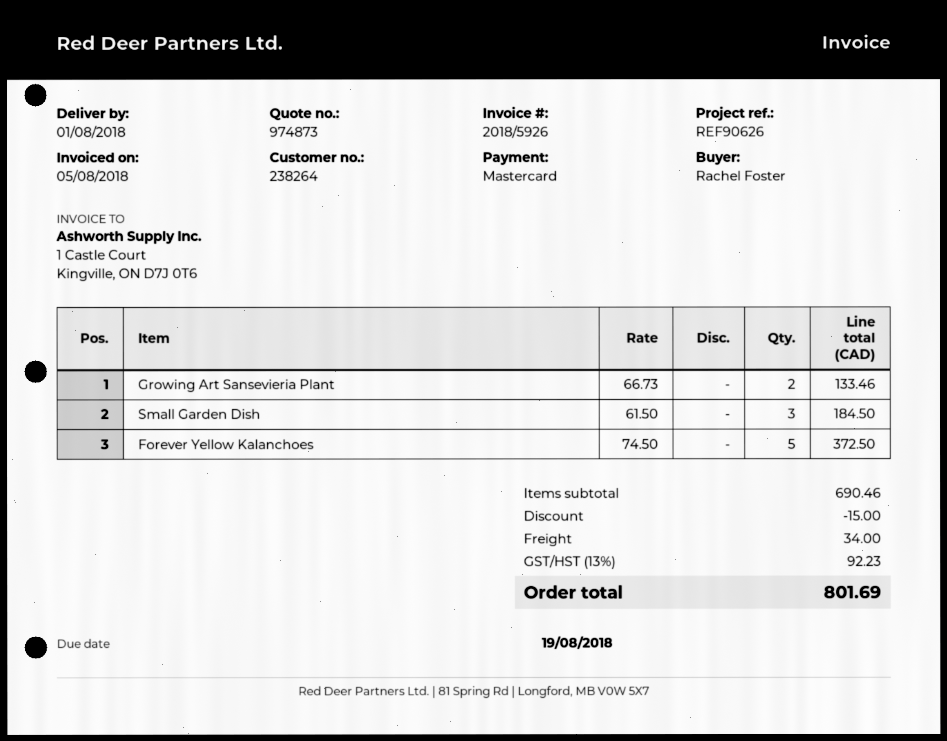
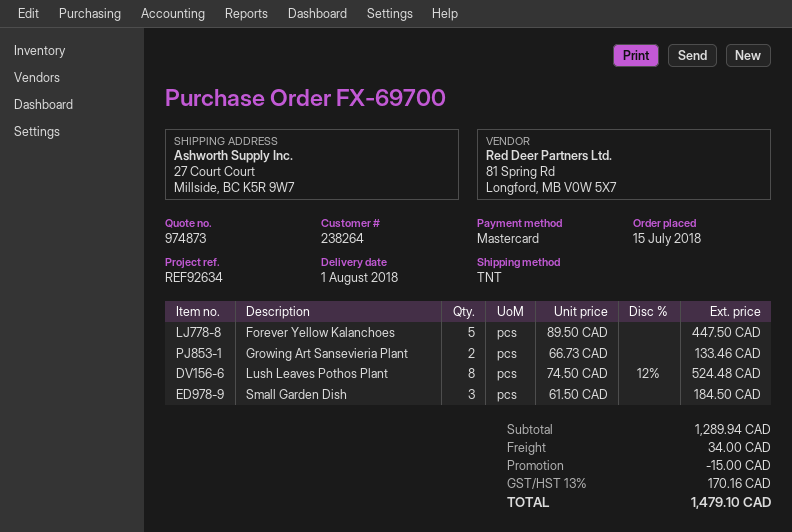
reference: REF90626 -> REF92634
Forever Yellow Kalanchoes: 5 x 74.50 = 372.50 -> 5 x 89.50 = 447.50
Lush Leaves Pothos Plant: none -> 8 x 74.50 - 12% = 524.48
subtotal: 690.46 -> 1289.94
tax: 13% = 92.23 -> 13% = 170.16
total: 801.69 -> 1479.10

